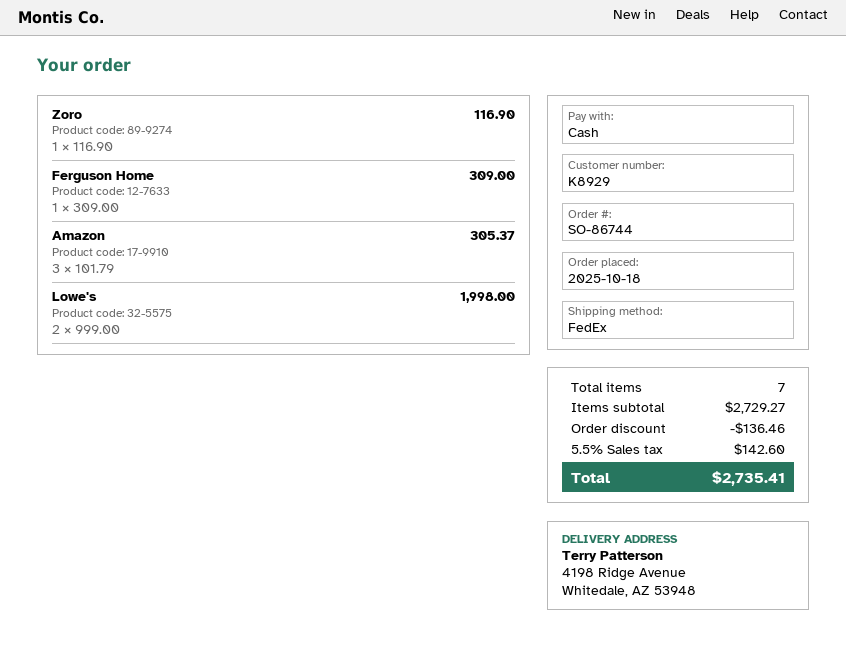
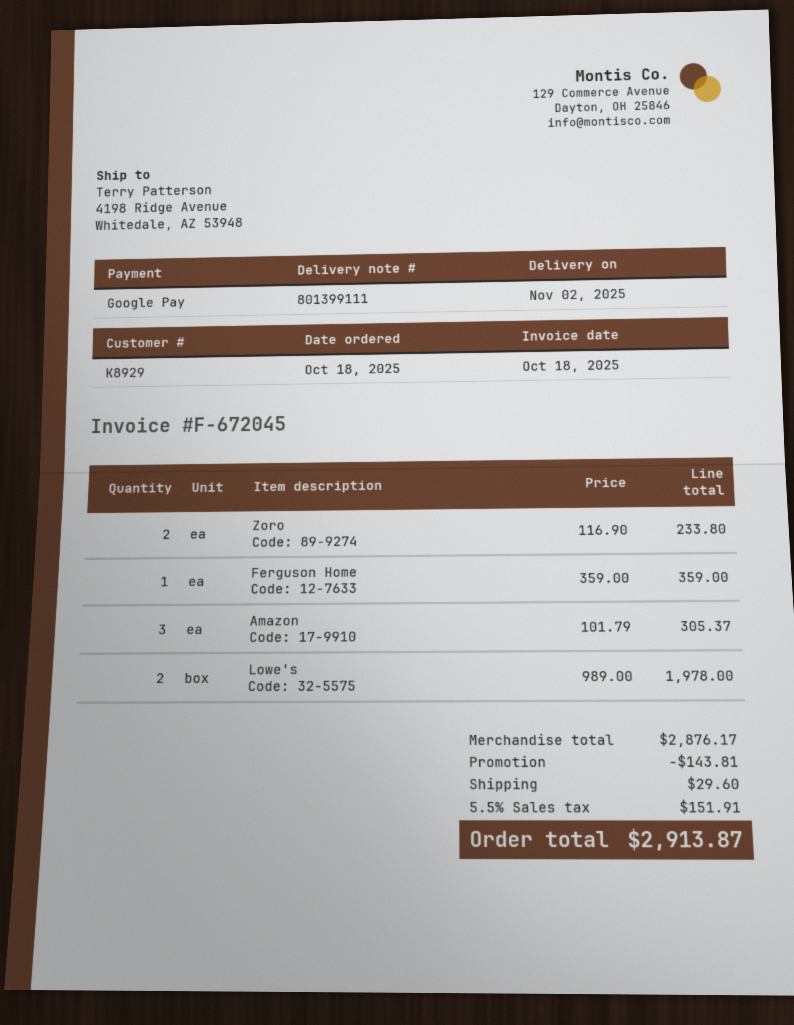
payment method: cash -> Google Pay
Zoro: 1 x 116.90 = 116.90 -> 2 x 116.90 = 233.80
Ferguson Home: 1 x 309.00 = 309.00 -> 1 x 359.00 = 359.00
Lowe's: 2 x 999.00 = 1998.00 -> 2 x 989.00 = 1978.00
subtotal: 2729.27 -> 2876.17
discount: 136.46 -> 143.81
shipping: none -> 29.60
tax: 5.5% = 142.60 -> 5.5% = 151.91
total: 2735.41 -> 2913.87

